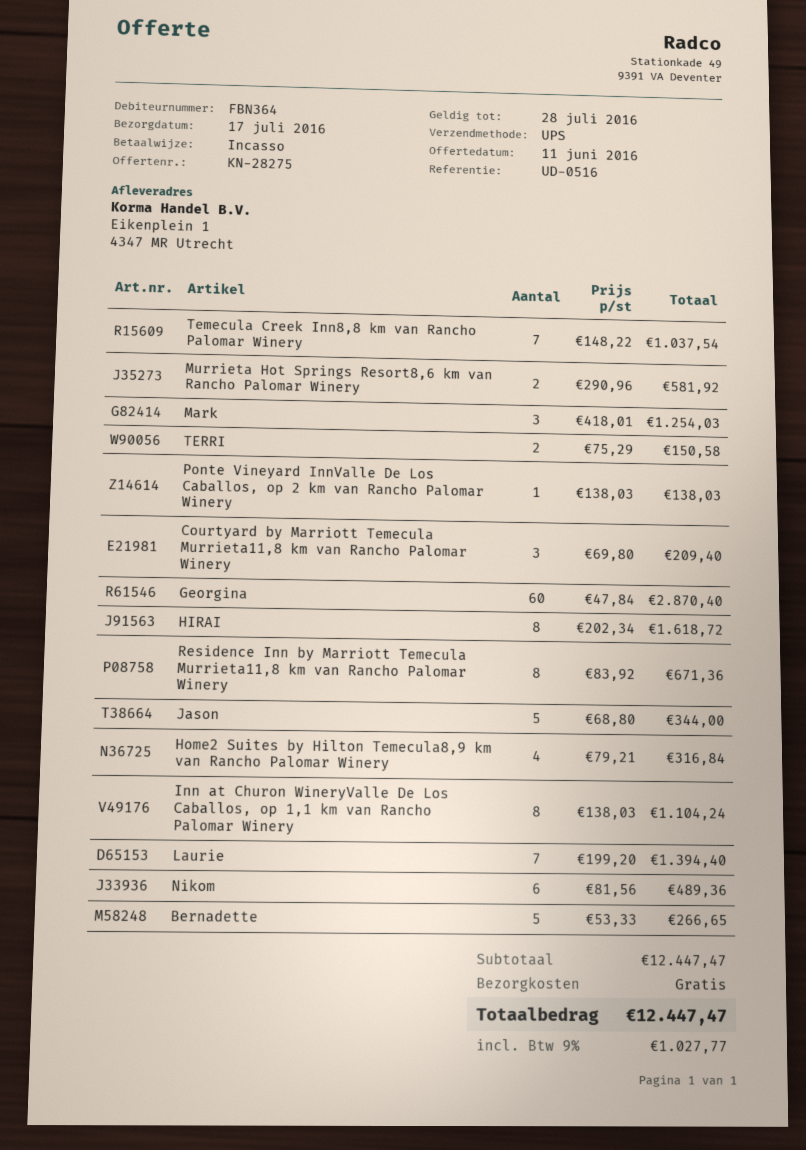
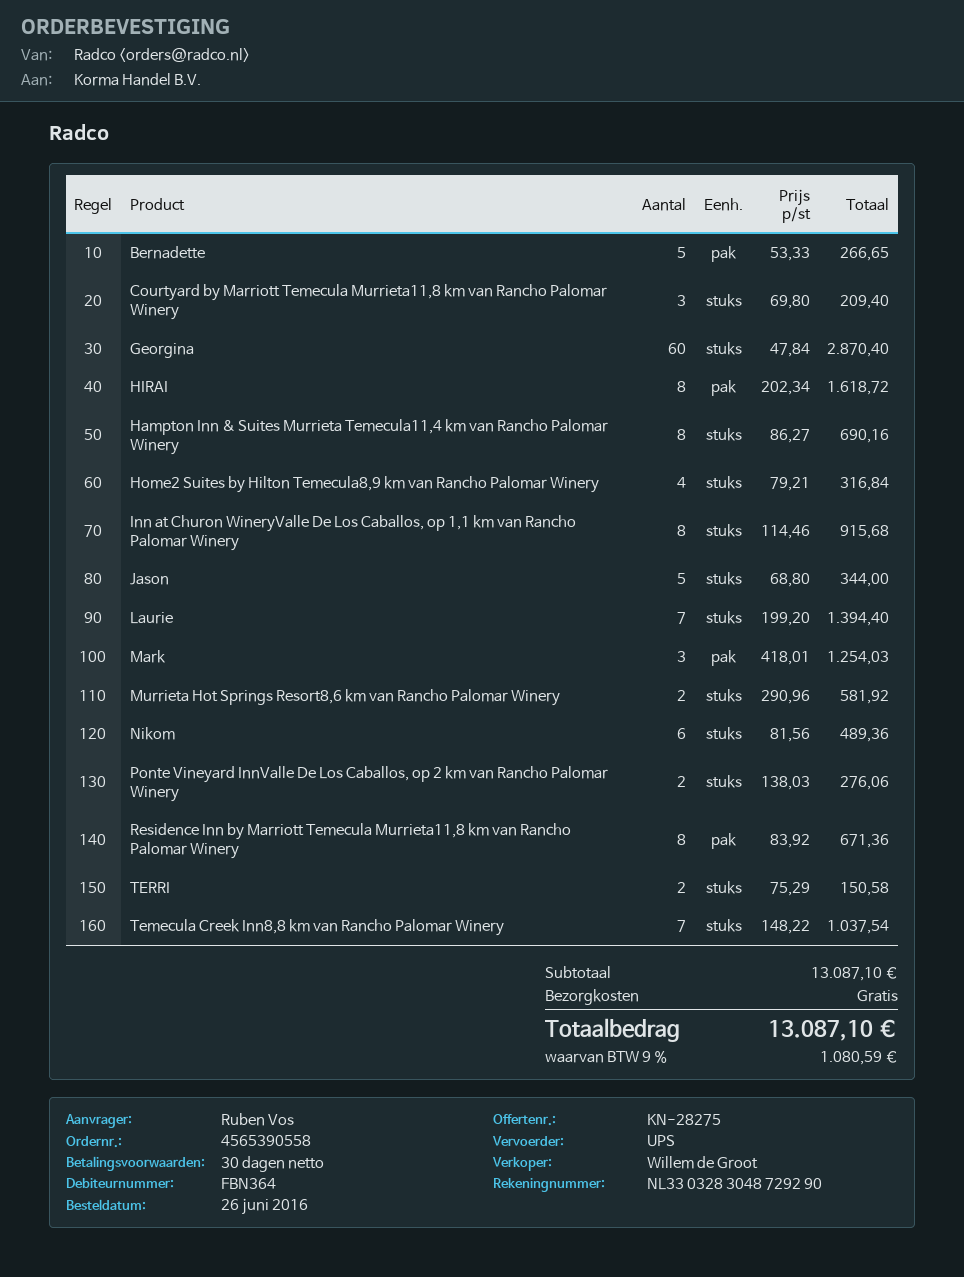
Ponte Vineyard InnValle De Los Caballos, op 2 km van Rancho Palomar Winery: 1 x 138.03 = 138.03 -> 2 x 138.03 = 276.06
Inn at Churon WineryValle De Los Caballos, op 1,1 km van Rancho Palomar Winery: 8 x 138.03 = 1104.24 -> 8 x 114.46 = 915.68
Hampton Inn & Suites Murrieta Temecula11,4 km van Rancho Palomar Winery: none -> 8 x 86.27 = 690.16
subtotal: 12447.47 -> 13087.10
tax: 9% = 1027.77 -> 9% = 1080.59
total: 12447.47 -> 13087.10

